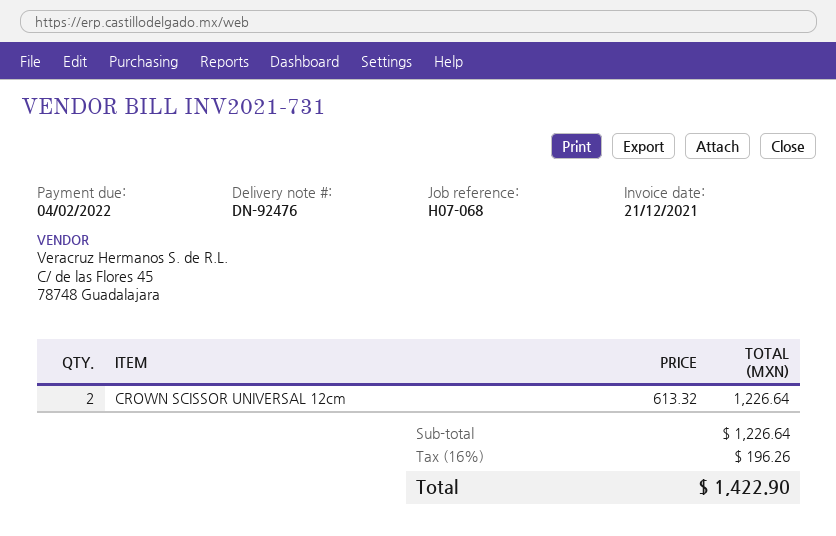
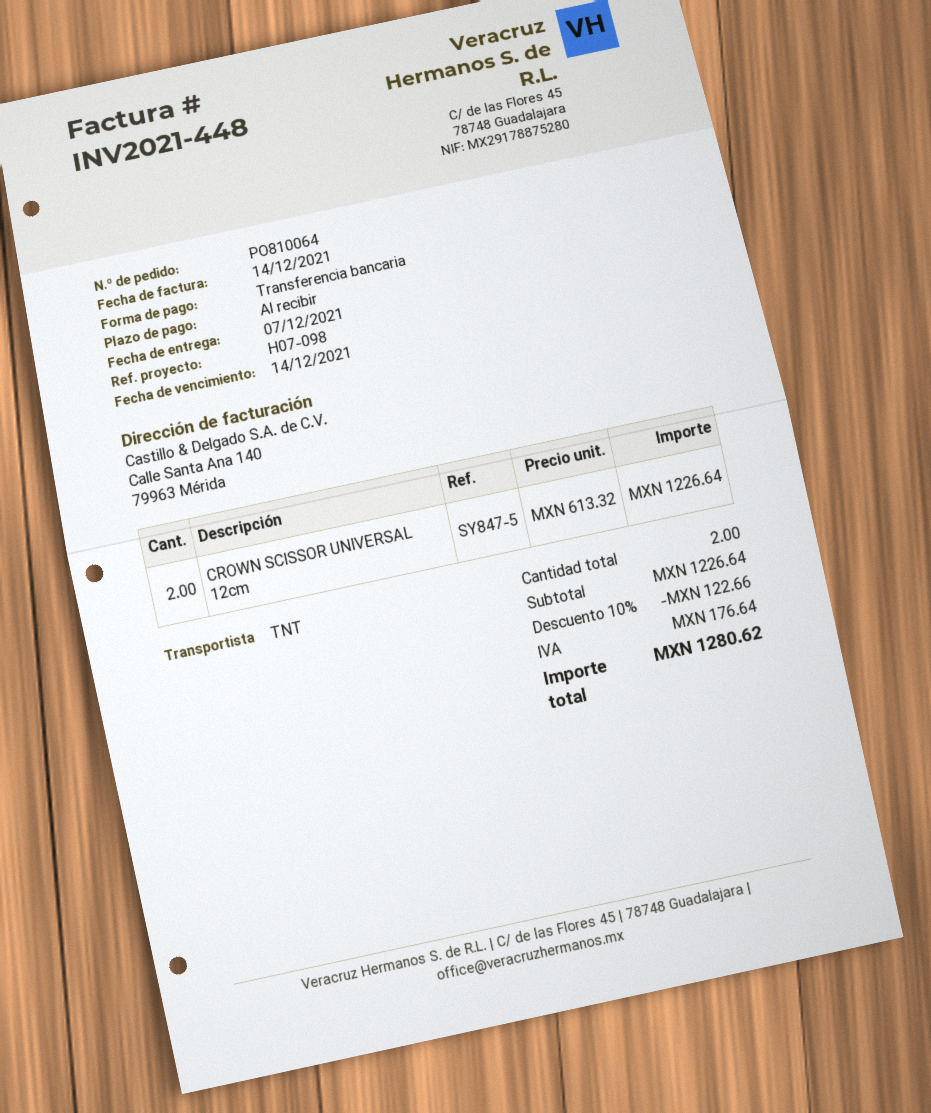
invoice number: INV2021-731 -> INV2021-448
invoice date: 2021-12-21 -> 2021-12-14
due date: 2022-02-04 -> 2021-12-14
reference: H07-068 -> H07-098
discount: none -> 10% = 122.66
tax: 196.26 -> 176.64
total: 1422.90 -> 1280.62

